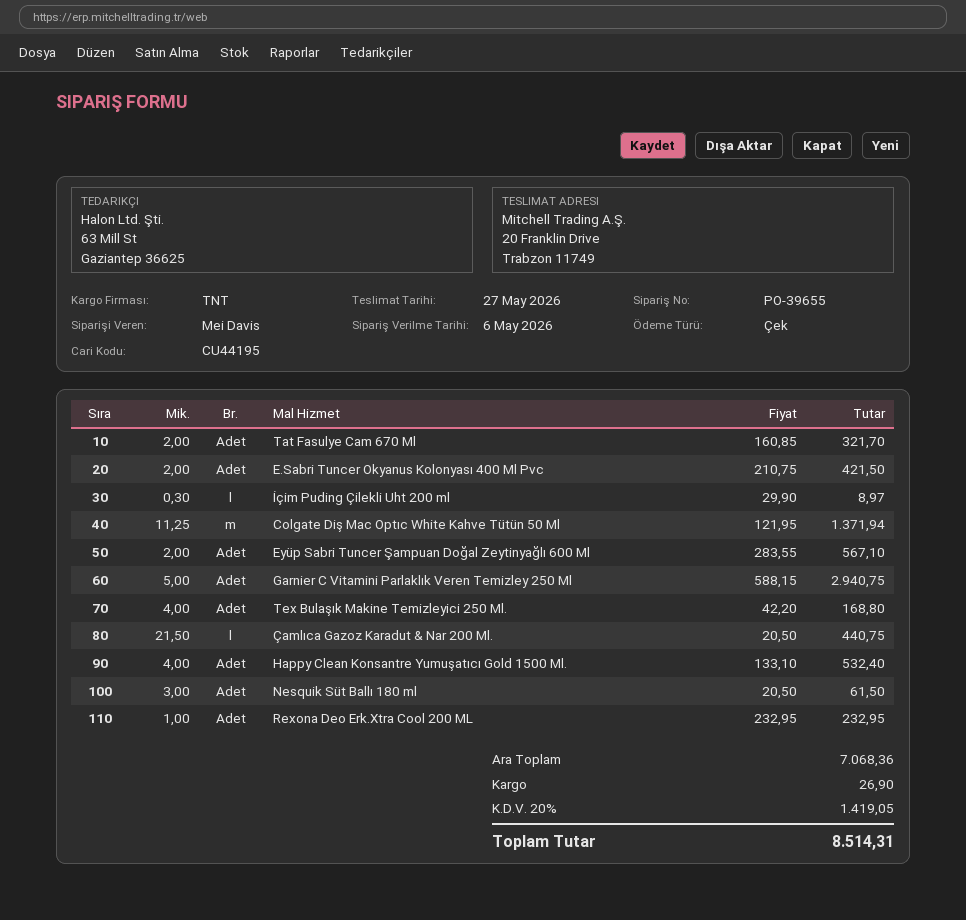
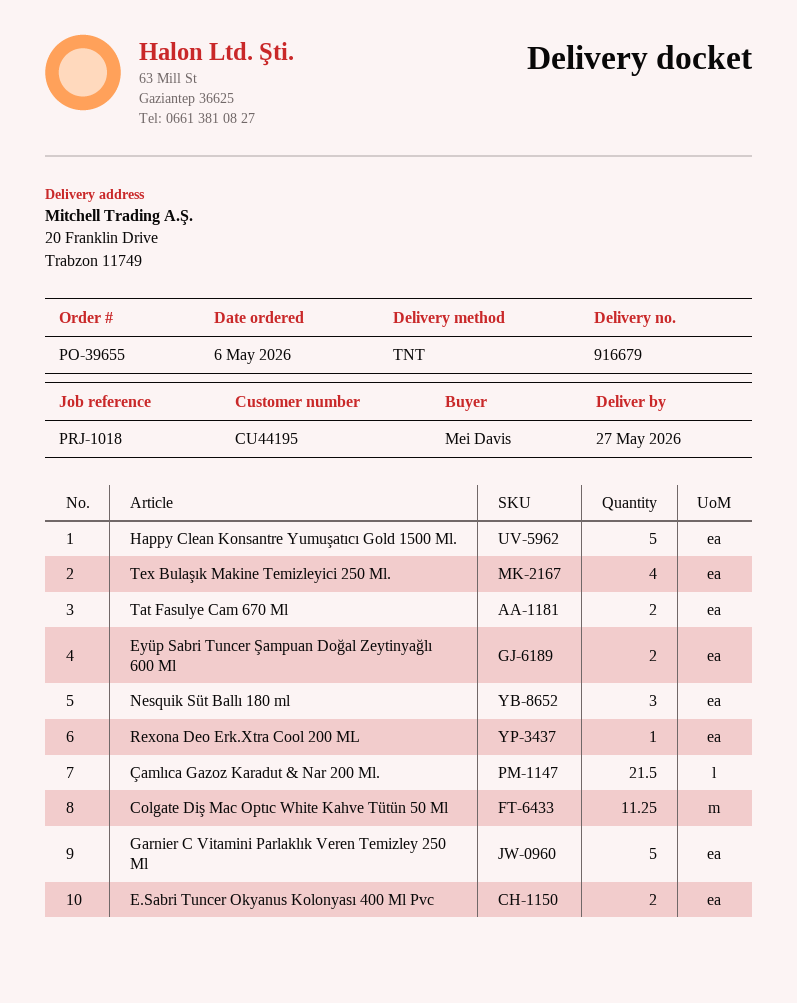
İçim Puding Çilekli Uht 200 ml: 0.3 -> none
Happy Clean Konsantre Yumuşatıcı Gold 1500 Ml.: 4 -> 5

